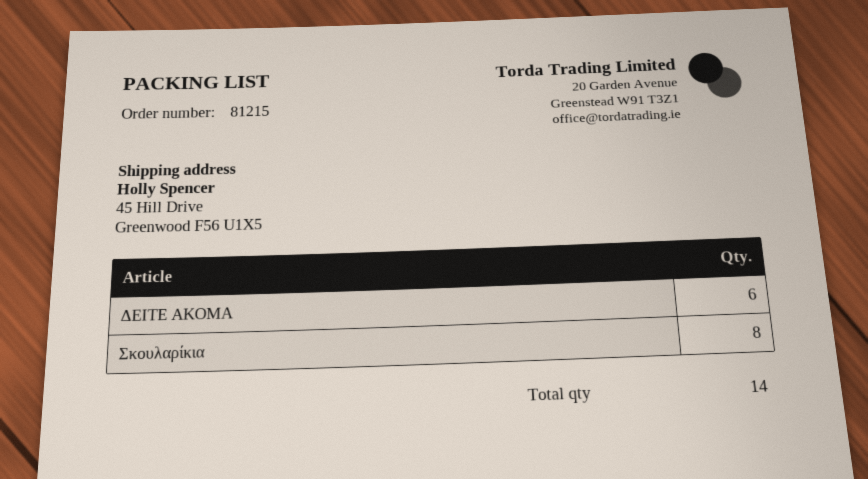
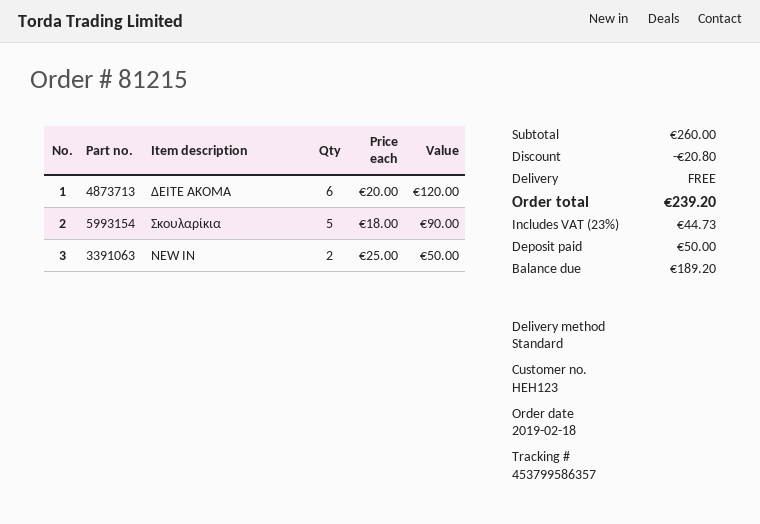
Σκουλαρίκια: 8 -> 5
NEW IN: none -> 2

